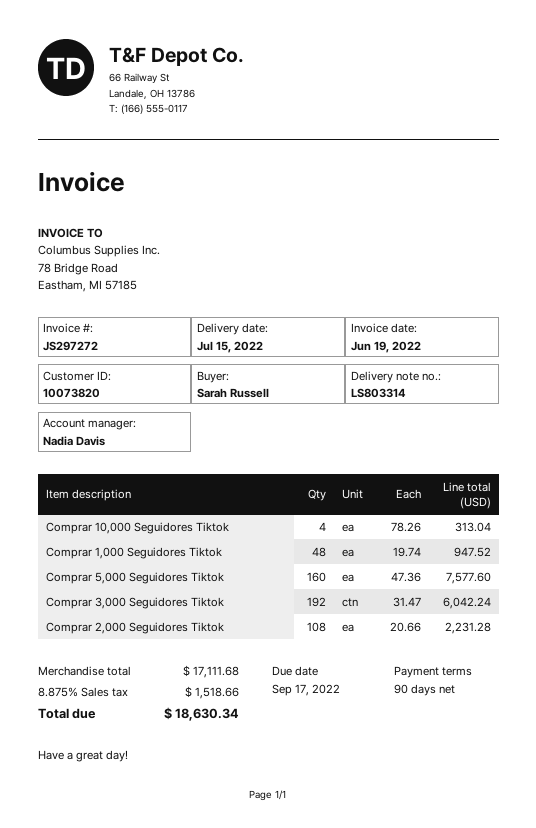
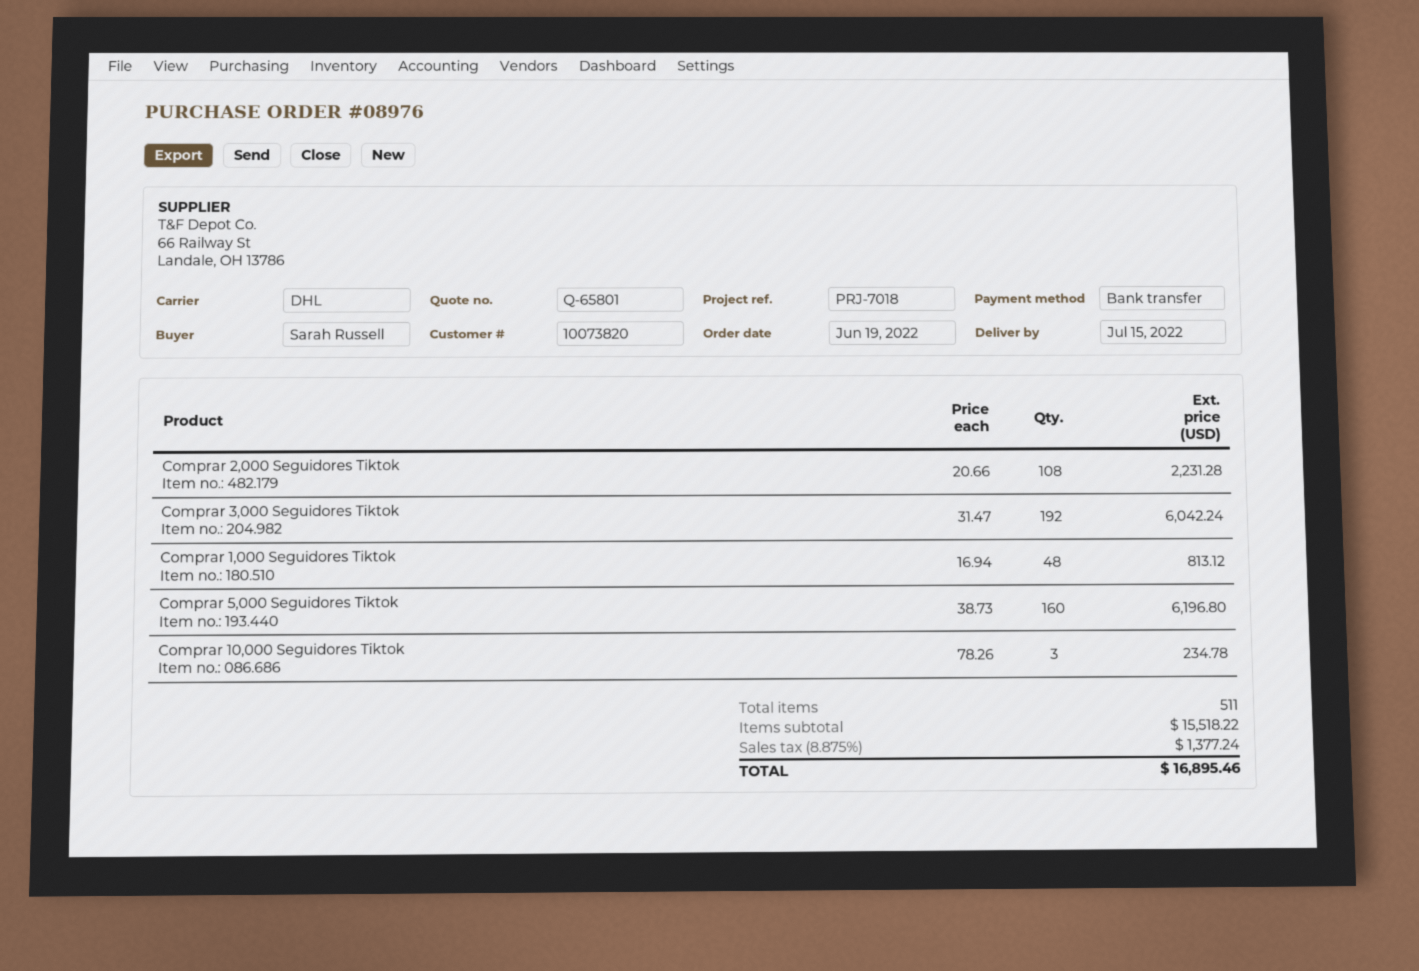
Comprar 10,000 Seguidores Tiktok: 4 x 78.26 = 313.04 -> 3 x 78.26 = 234.78
Comprar 1,000 Seguidores Tiktok: 48 x 19.74 = 947.52 -> 48 x 16.94 = 813.12
Comprar 5,000 Seguidores Tiktok: 160 x 47.36 = 7577.60 -> 160 x 38.73 = 6196.80
subtotal: 17111.68 -> 15518.22
tax: 8.875% = 1518.66 -> 8.875% = 1377.24
total: 18630.34 -> 16895.46

